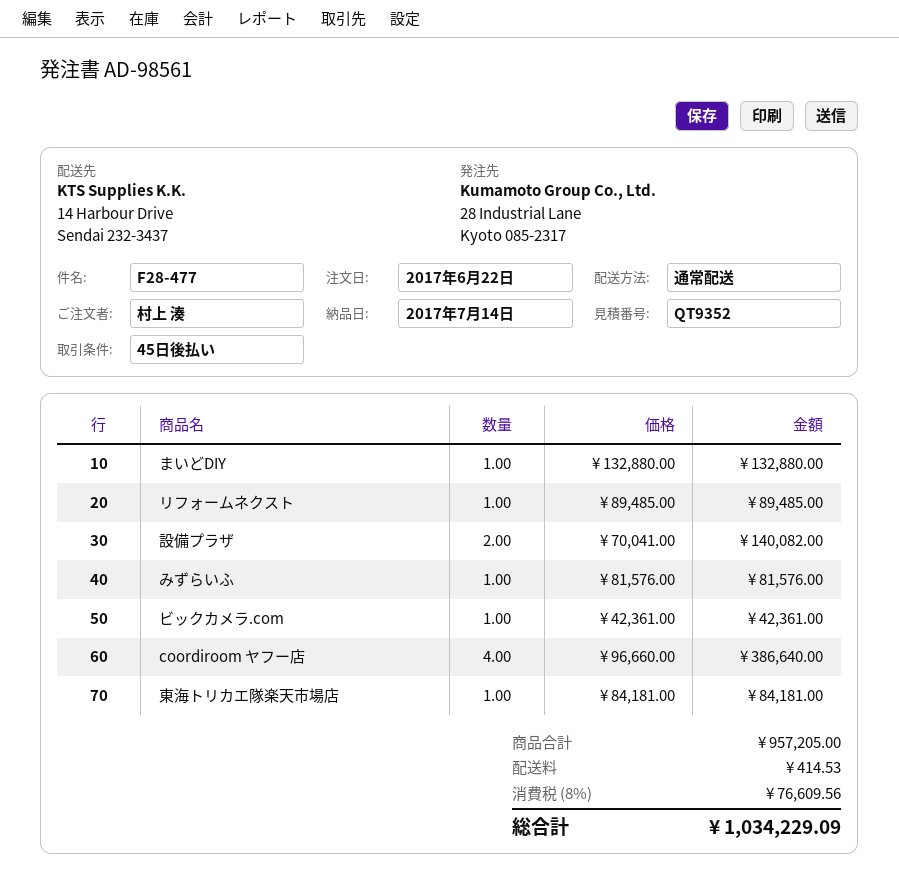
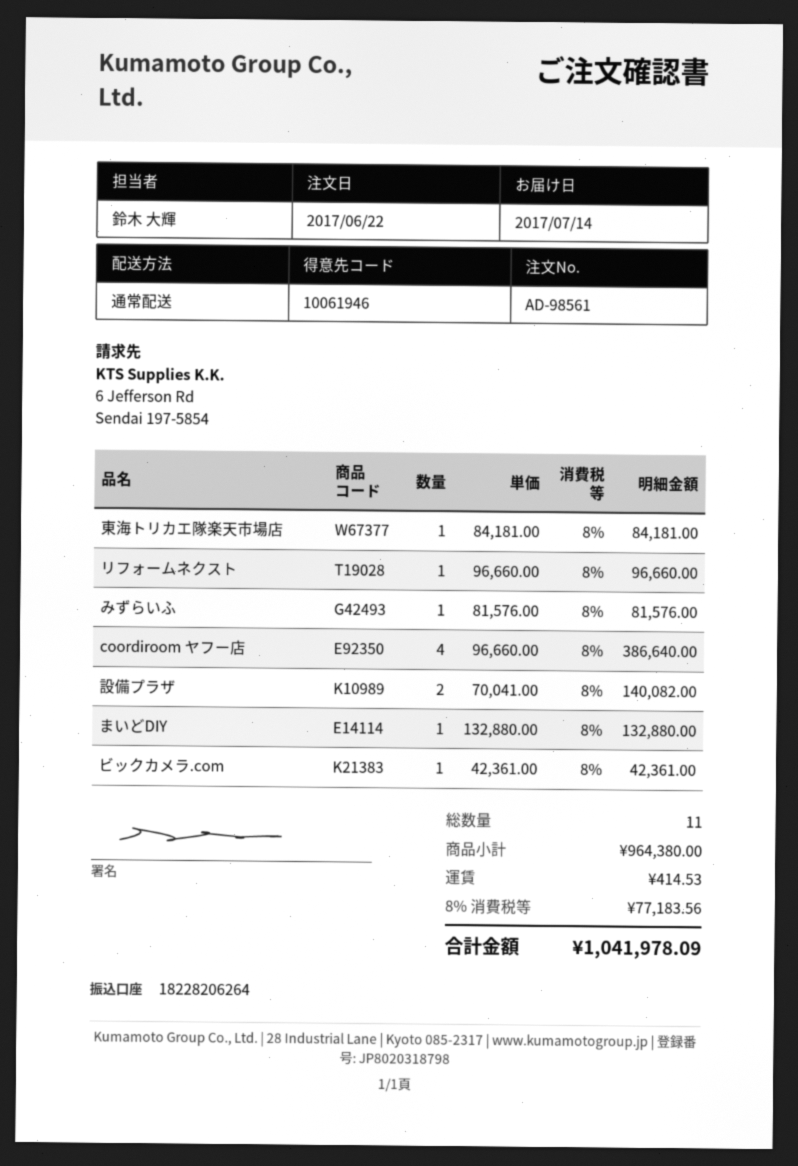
リフォームネクスト: 1 x 89485.00 = 89485.00 -> 1 x 96660.00 = 96660.00
subtotal: 957205.00 -> 964380.00
tax: 8% = 76609.56 -> 8% = 77183.56
total: 1034229.09 -> 1041978.09

